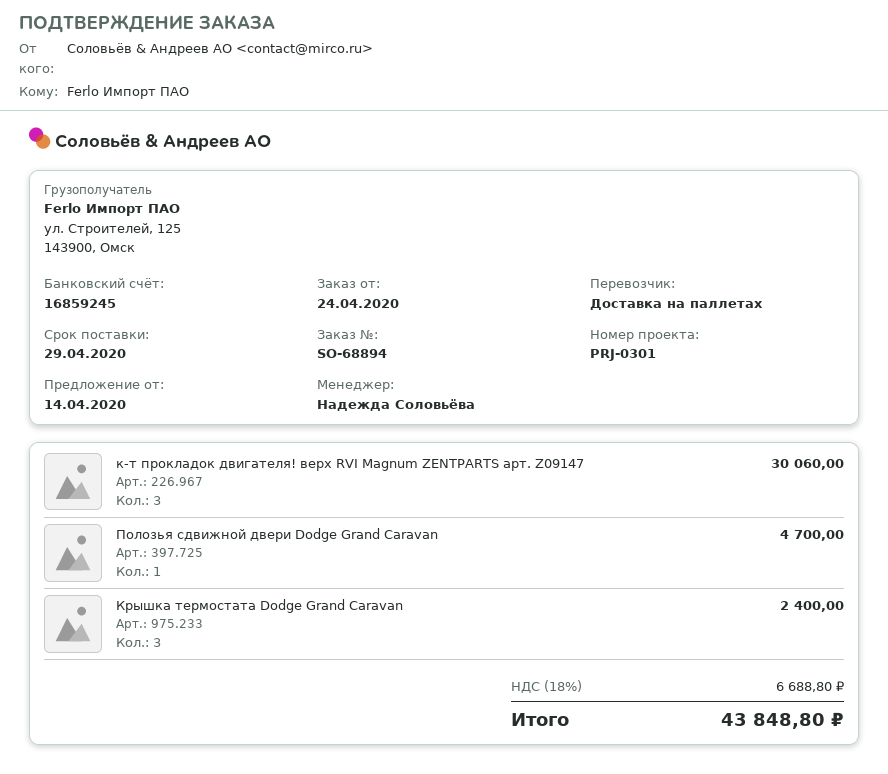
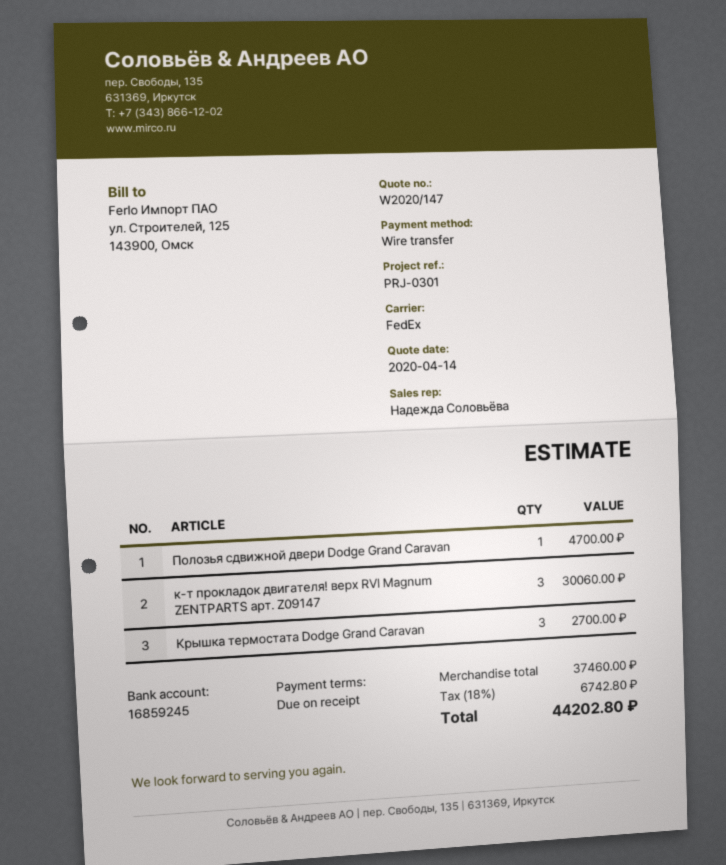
shipping method: pallet freight -> FedEx
Крышка термостата Dodge Grand Caravan: 3 for 2400.00 -> 3 for 2700.00
tax: 18% = 6688.80 -> 18% = 6742.80
total: 43848.80 -> 44202.80

